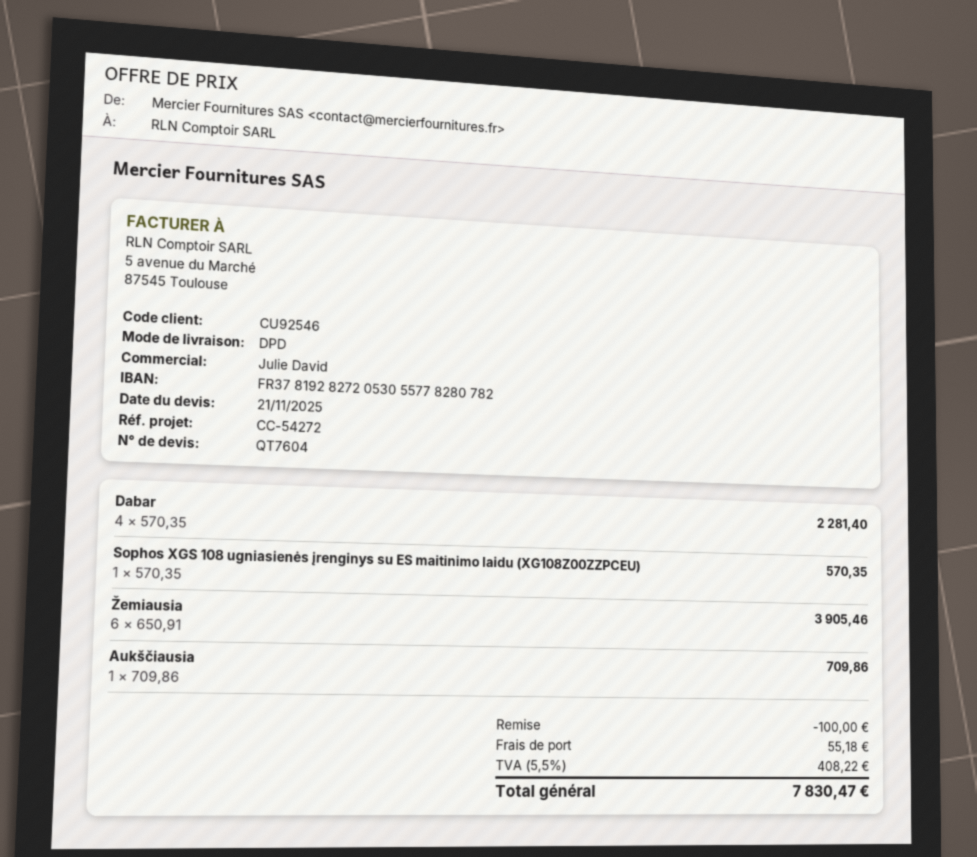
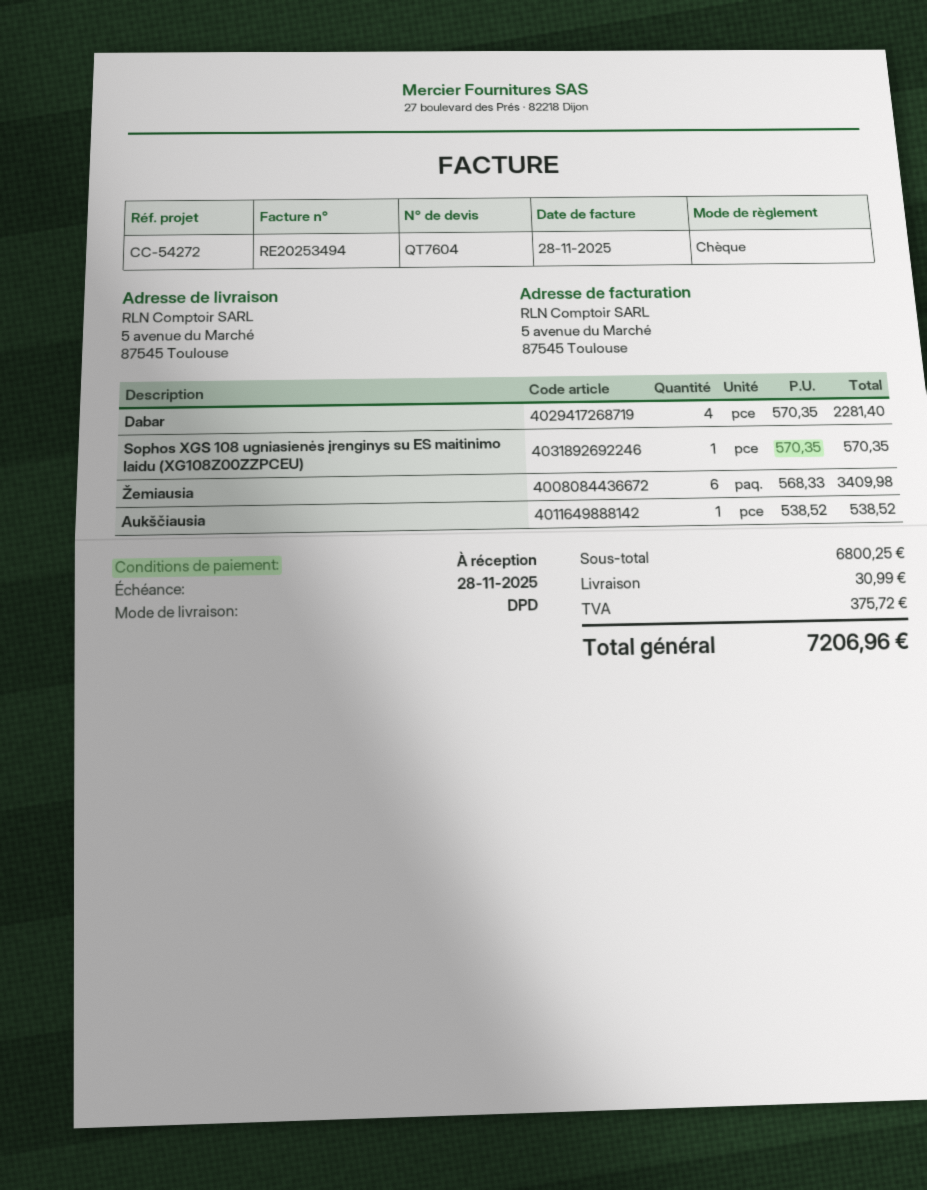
Žemiausia: 6 x 650.91 = 3905.46 -> 6 x 568.33 = 3409.98
Aukščiausia: 1 x 709.86 = 709.86 -> 1 x 538.52 = 538.52
discount: 100.00 -> none
shipping: 55.18 -> 30.99
tax: 408.22 -> 375.72
total: 7830.47 -> 7206.96

